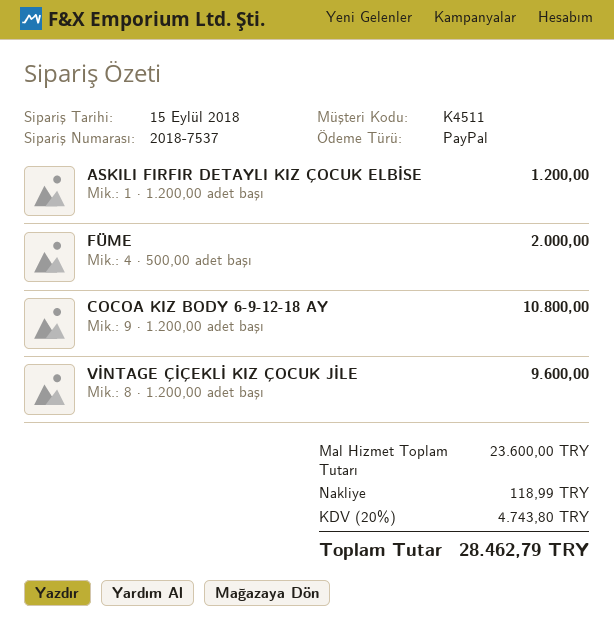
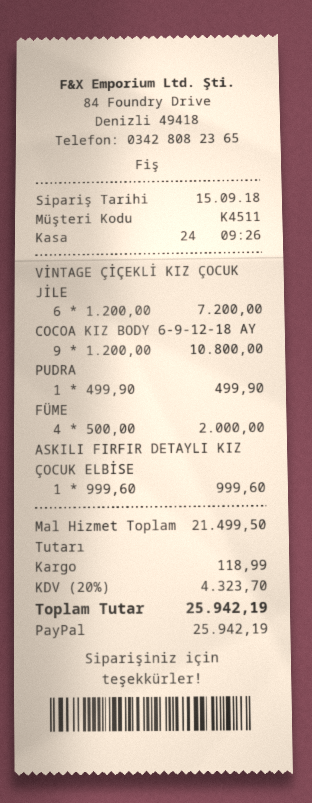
ASKILI FIRFIR DETAYLI KIZ ÇOCUK ELBİSE: 1 x 1200.00 = 1200.00 -> 1 x 999.60 = 999.60
VİNTAGE ÇİÇEKLİ KIZ ÇOCUK JİLE: 8 x 1200.00 = 9600.00 -> 6 x 1200.00 = 7200.00
PUDRA: none -> 1 x 499.90 = 499.90
subtotal: 23600.00 -> 21499.50
tax: 20% = 4743.80 -> 20% = 4323.70
total: 28462.79 -> 25942.19

